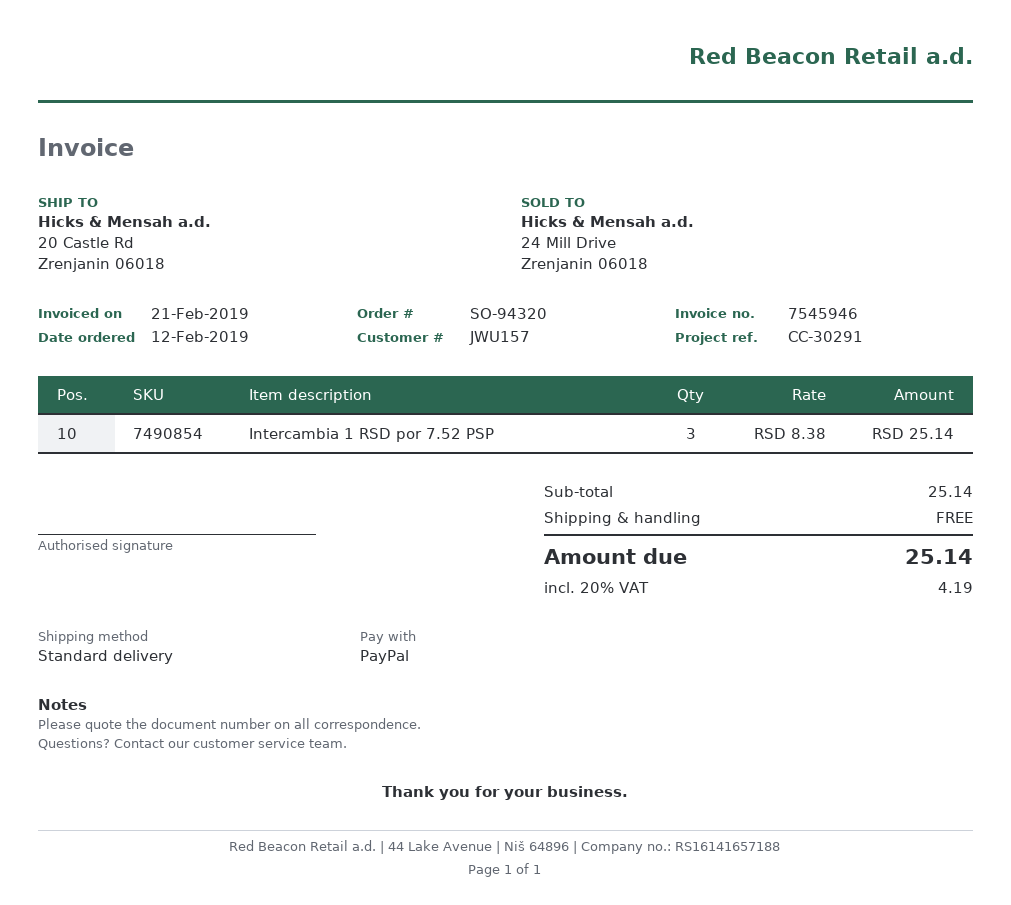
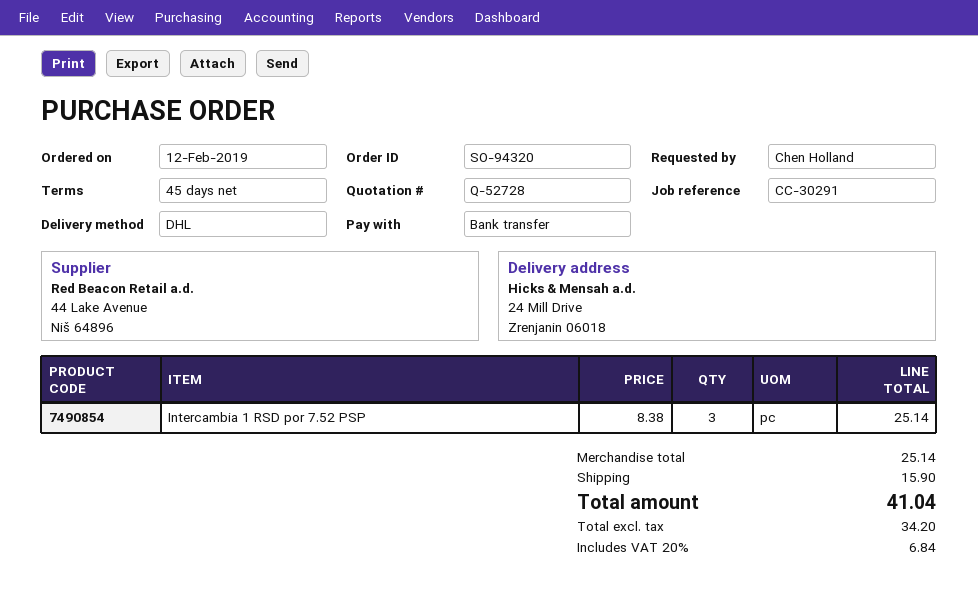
payment method: PayPal -> bank transfer
shipping method: standard -> DHL
ship to: 20 Castle Rd, Zrenjanin 06018 -> 24 Mill Drive, Zrenjanin 06018
shipping: 0.00 -> 15.90
tax: 20% = 4.19 -> 20% = 6.84
total: 25.14 -> 41.04

